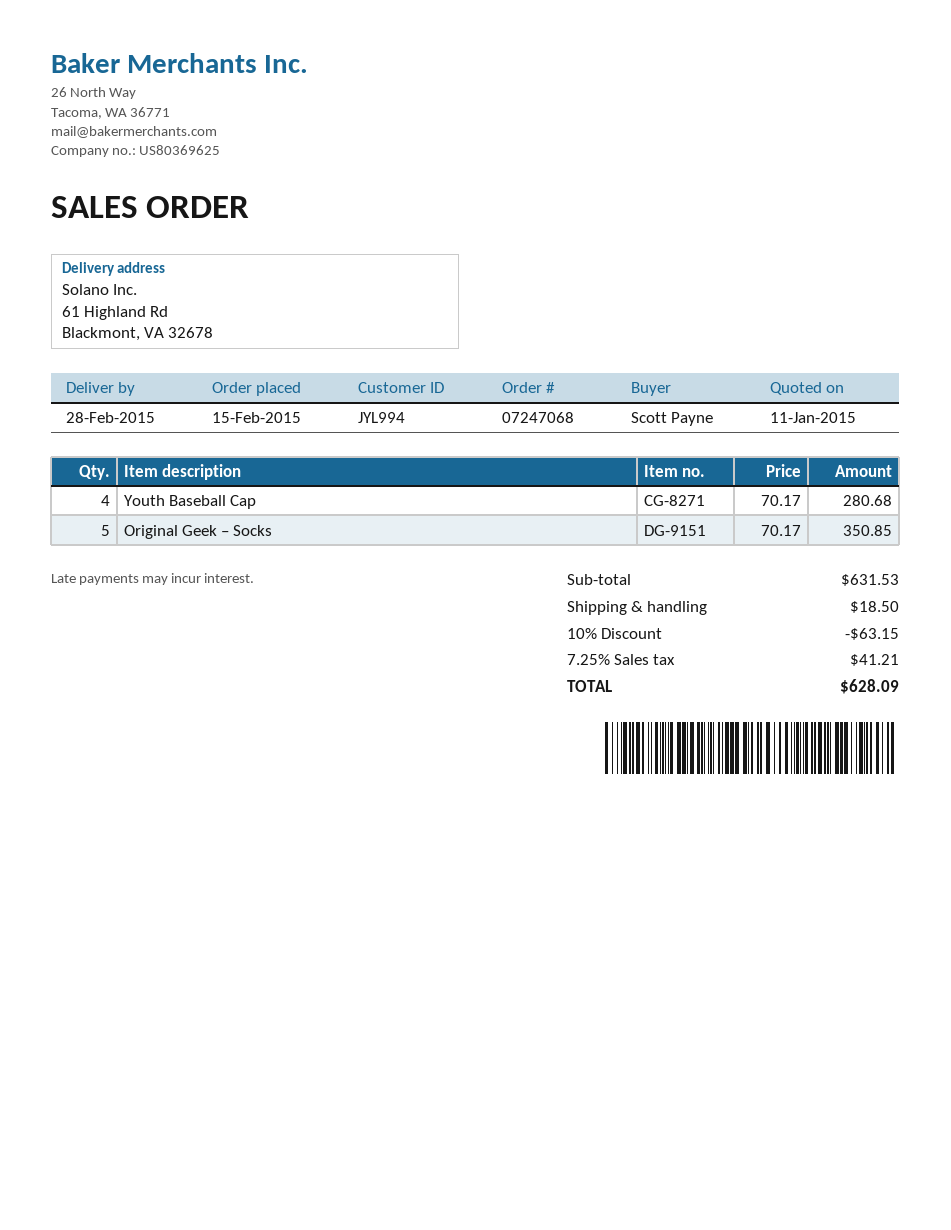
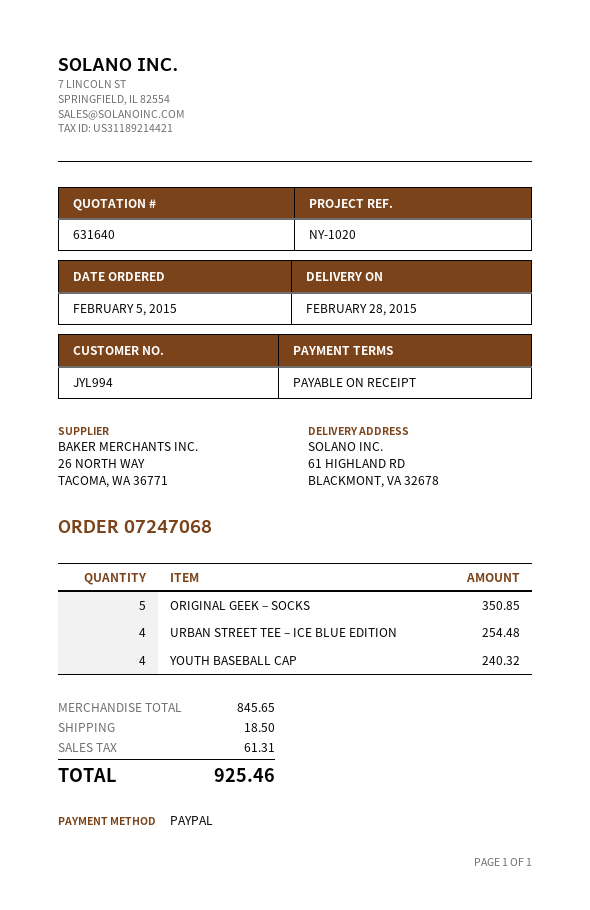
order date: 2015-02-15 -> 2015-02-05
Youth Baseball Cap: 4 for 280.68 -> 4 for 240.32
URBAN STREET TEE – ICE BLUE EDITION: none -> 4 for 254.48
subtotal: 631.53 -> 845.65
discount: 10% = 63.15 -> none
tax: 41.21 -> 61.31
total: 628.09 -> 925.46

